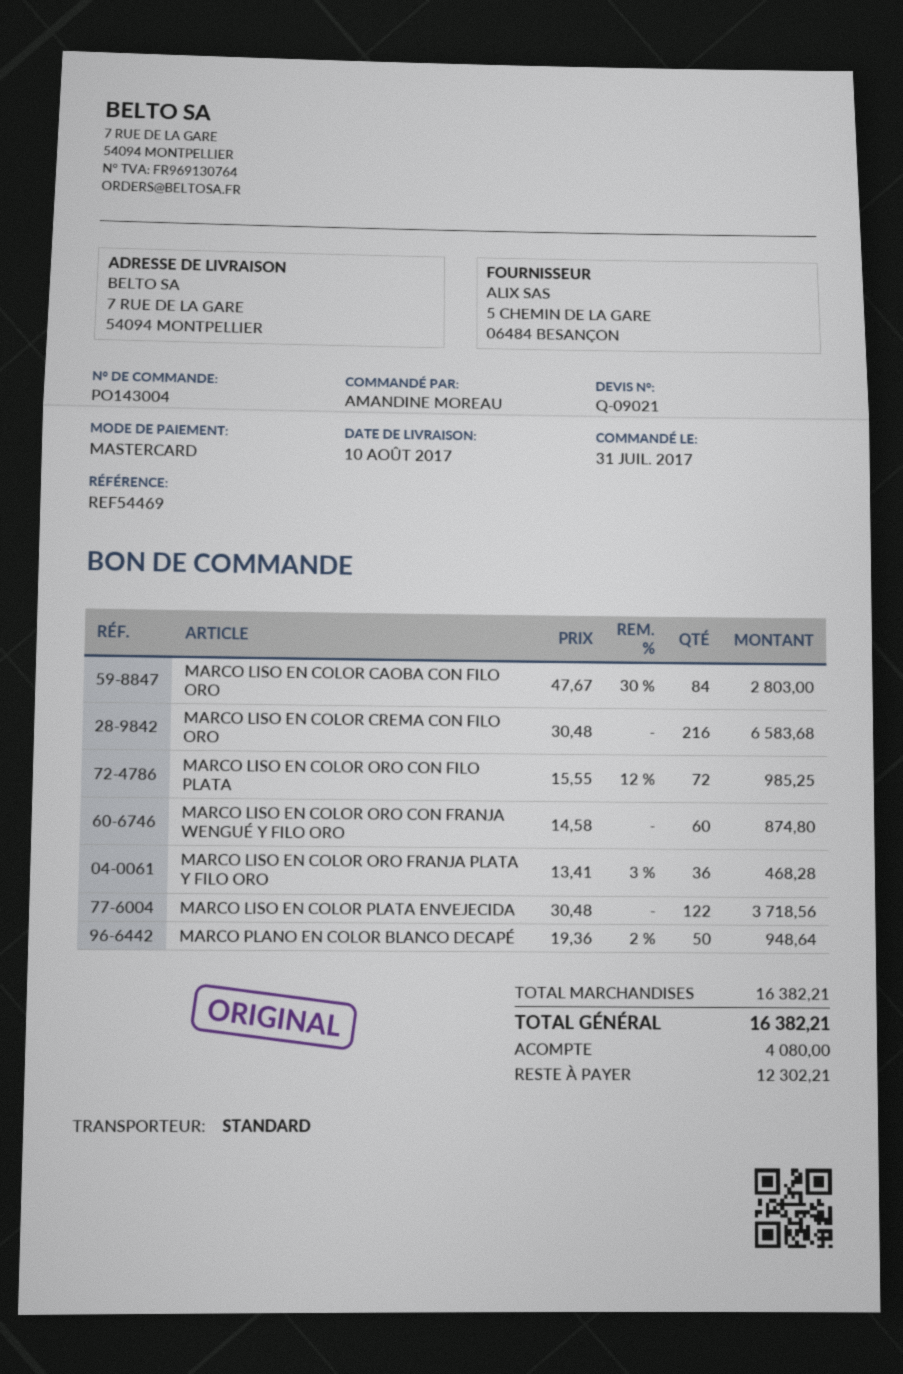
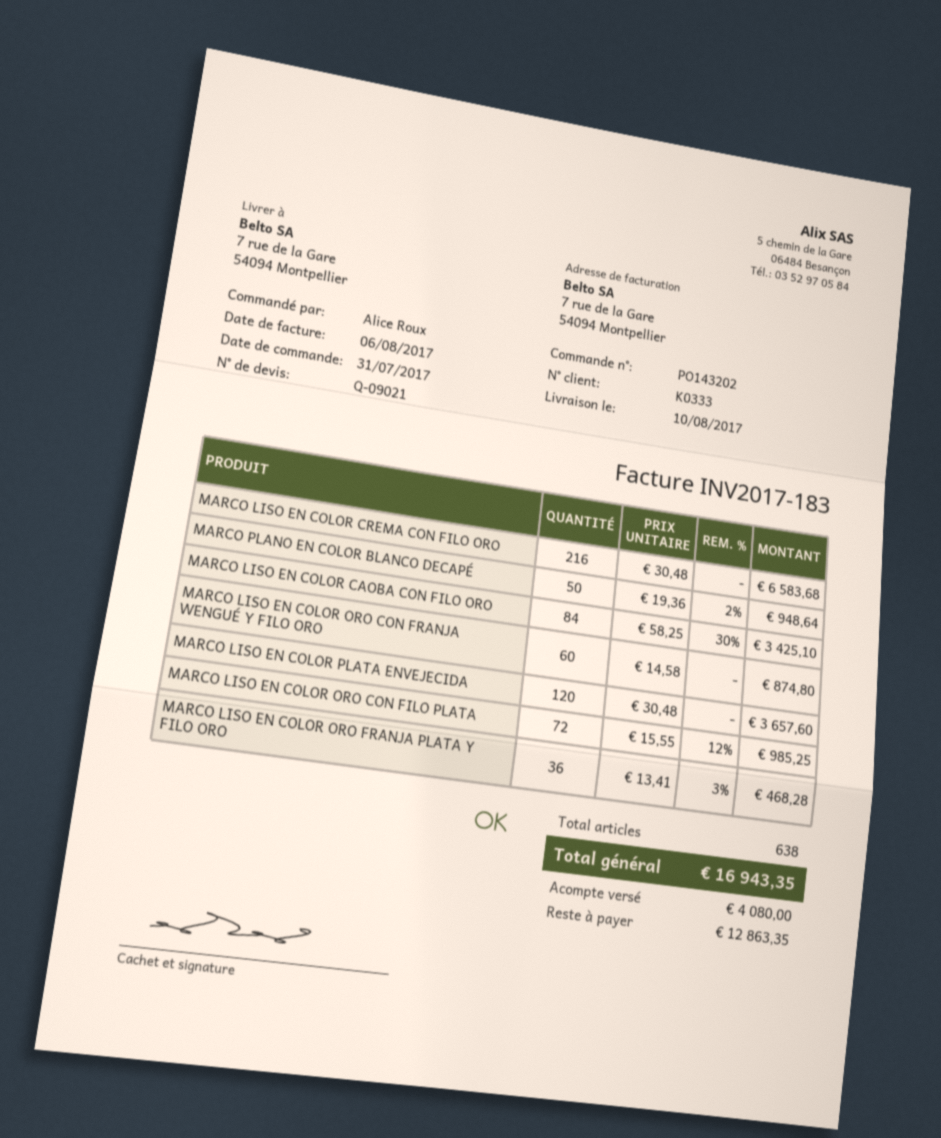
order number: PO143004 -> PO143202
ordered by: AMANDINE MOREAU -> Alice Roux
MARCO LISO EN COLOR CAOBA CON FILO ORO: 84 x 47.67 - 30% = 2803.00 -> 84 x 58.25 - 30% = 3425.10
MARCO LISO EN COLOR PLATA ENVEJECIDA: 122 x 30.48 = 3718.56 -> 120 x 30.48 = 3657.60
total: 16382.21 -> 16943.35
balance: 12302.21 -> 12863.35

